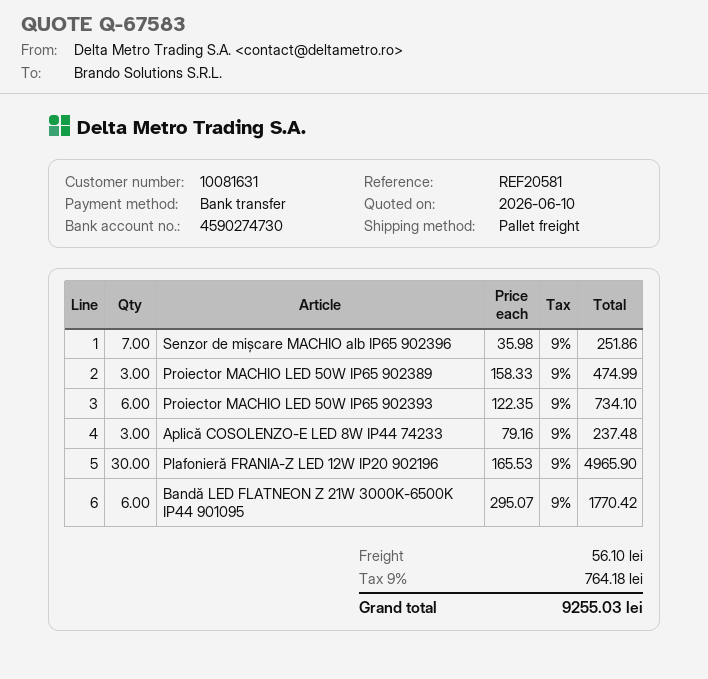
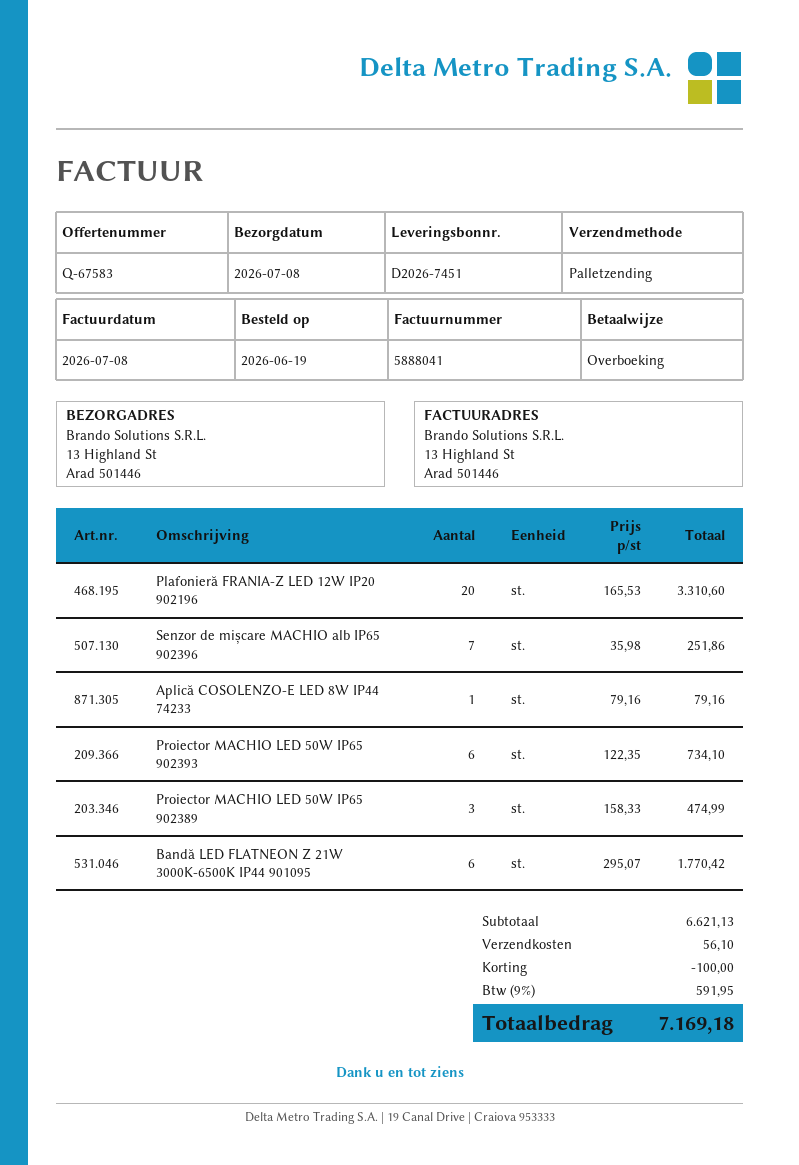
Aplică COSOLENZO-E LED 8W IP44 74233: 3 x 79.16 = 237.48 -> 1 x 79.16 = 79.16
Plafonieră FRANIA-Z LED 12W IP20 902196: 30 x 165.53 = 4965.90 -> 20 x 165.53 = 3310.60
discount: none -> 100.00
tax: 9% = 764.18 -> 9% = 591.95
total: 9255.03 -> 7169.18

